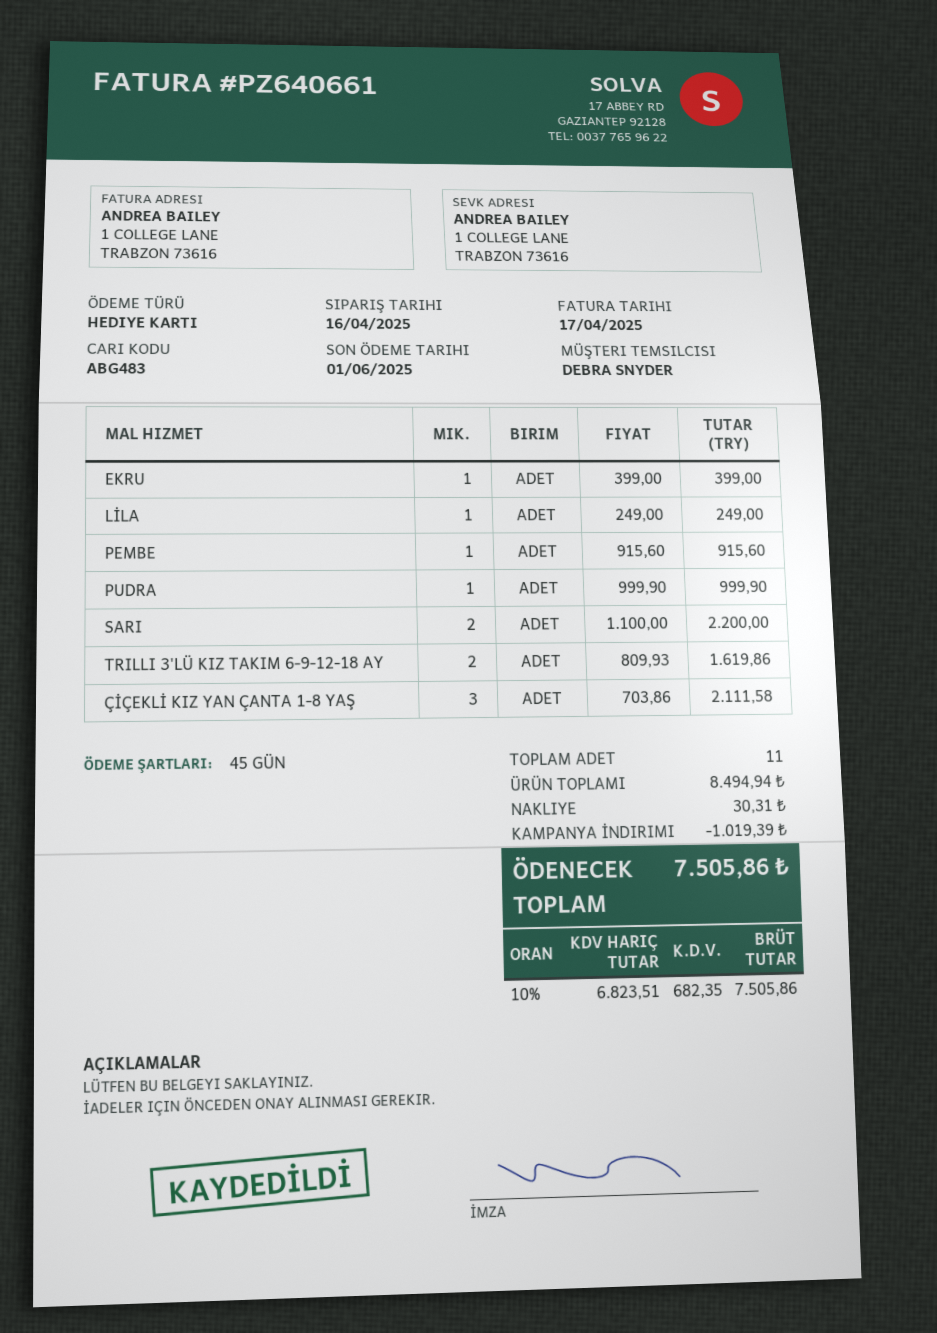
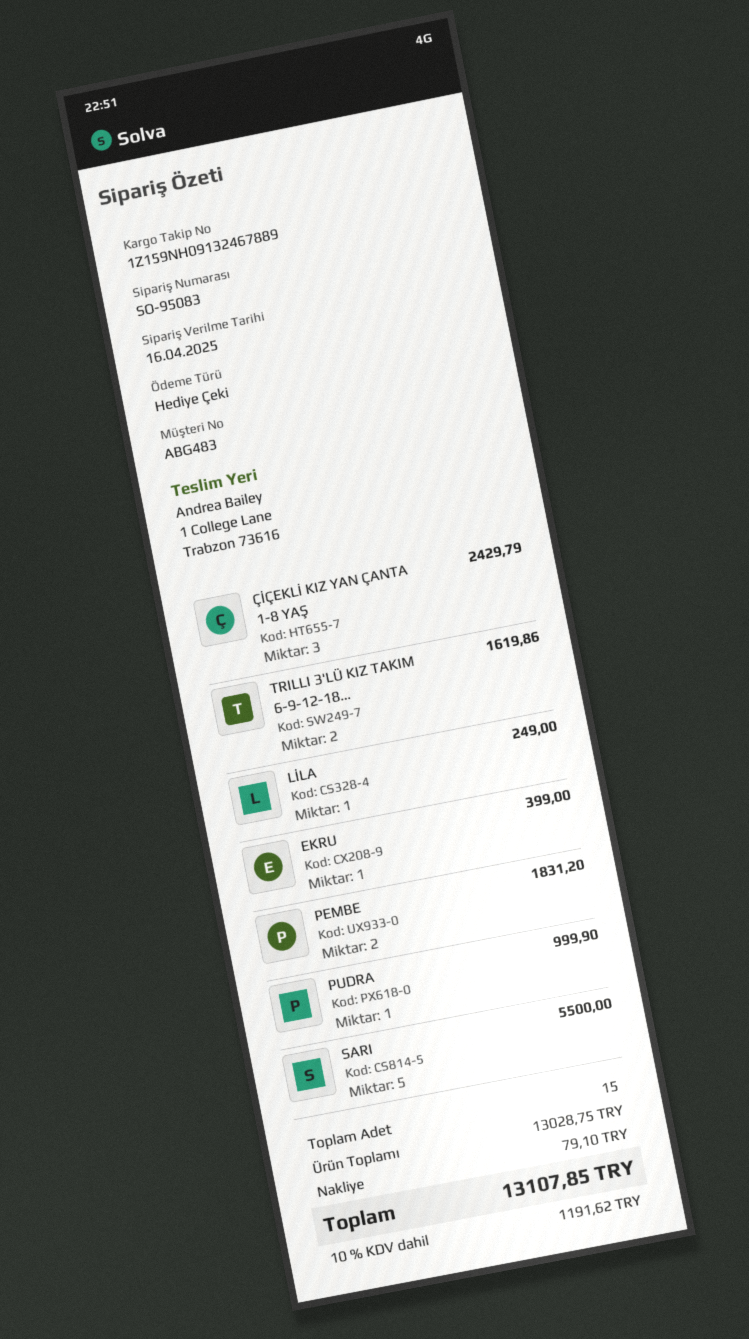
PEMBE: 1 for 915.60 -> 2 for 1831.20
SARI: 2 for 2200.00 -> 5 for 5500.00
ÇİÇEKLİ KIZ YAN ÇANTA 1-8 YAŞ: 3 for 2111.58 -> 3 for 2429.79
total quantity: 11 -> 15
subtotal: 8494.94 -> 13028.75
discount: 1019.39 -> none
shipping: 30.31 -> 79.10
tax: 10% = 682.35 -> 10% = 1191.62
total: 7505.86 -> 13107.85

